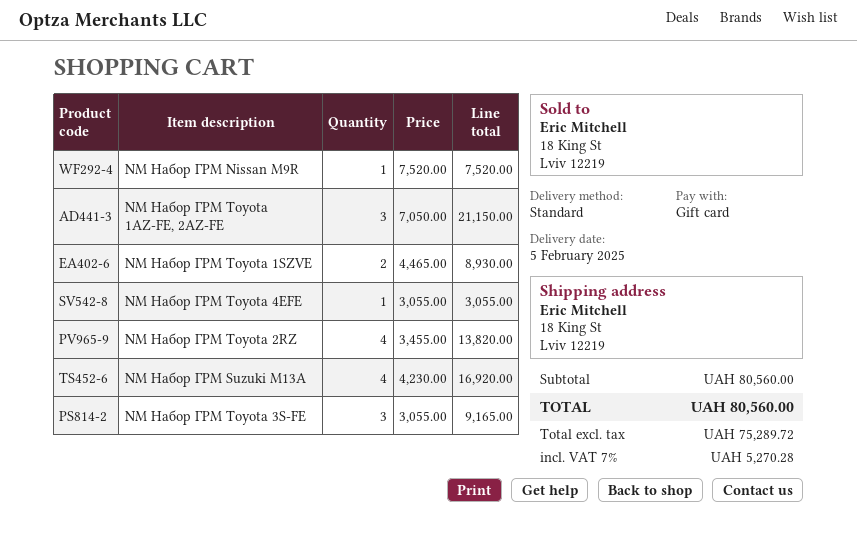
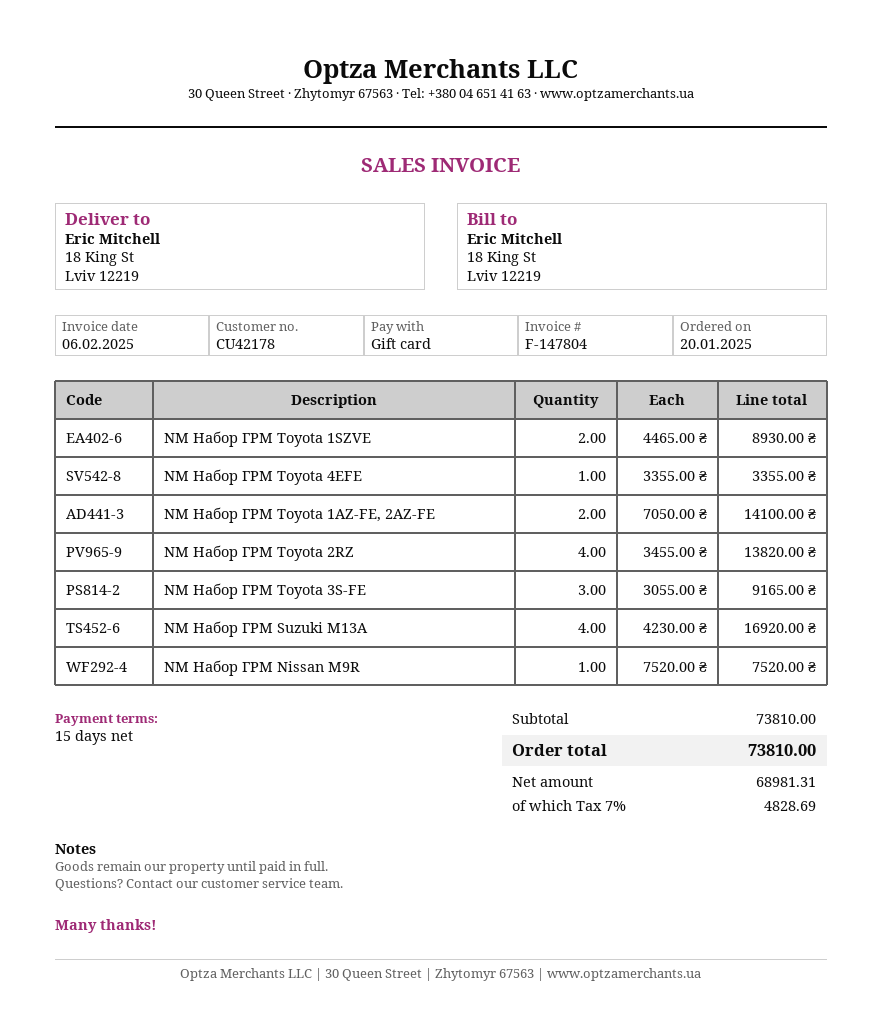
NM Набор ГРМ Toyota 1AZ-FE, 2AZ-FE: 3 x 7050.00 = 21150.00 -> 2 x 7050.00 = 14100.00
NM Набор ГРМ Toyota 4EFE: 1 x 3055.00 = 3055.00 -> 1 x 3355.00 = 3355.00
subtotal: 80560.00 -> 73810.00
net: 75289.72 -> 68981.31
tax: 7% = 5270.28 -> 7% = 4828.69
total: 80560.00 -> 73810.00

